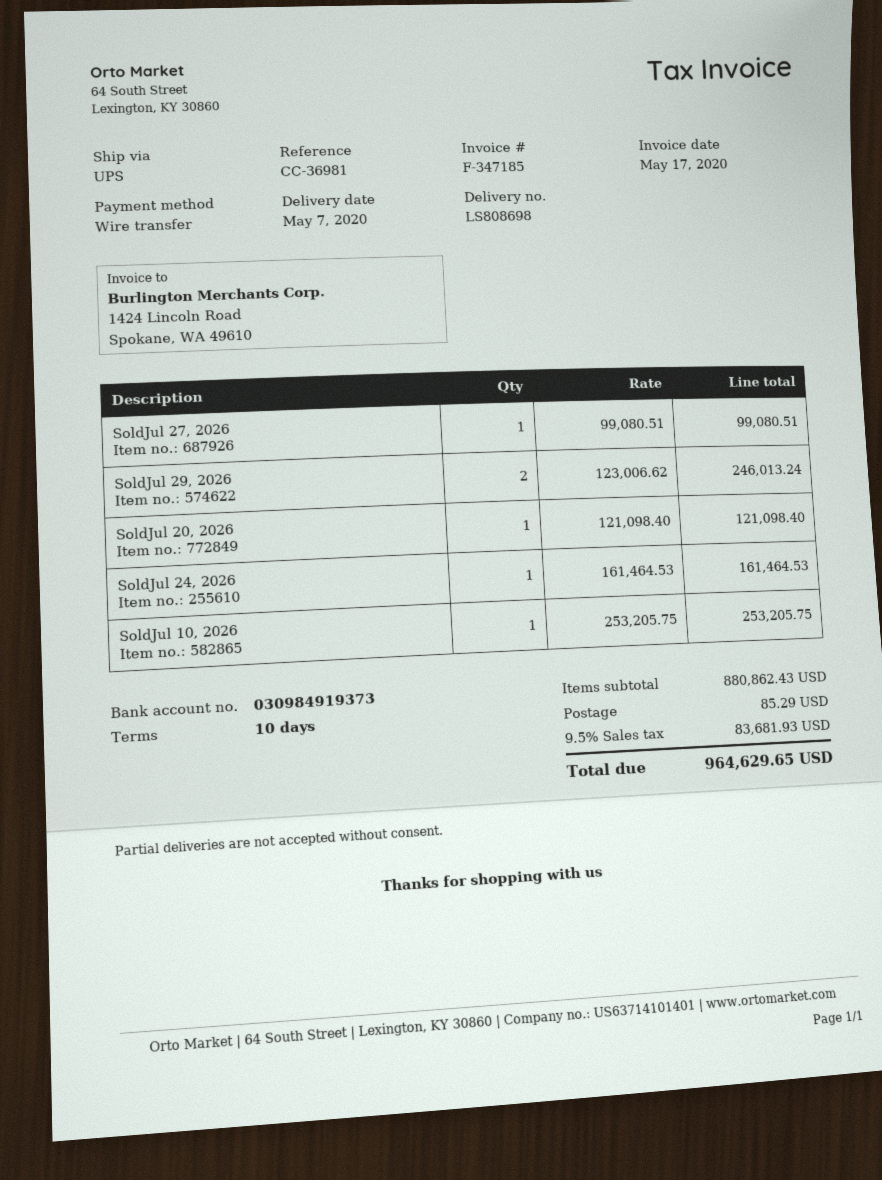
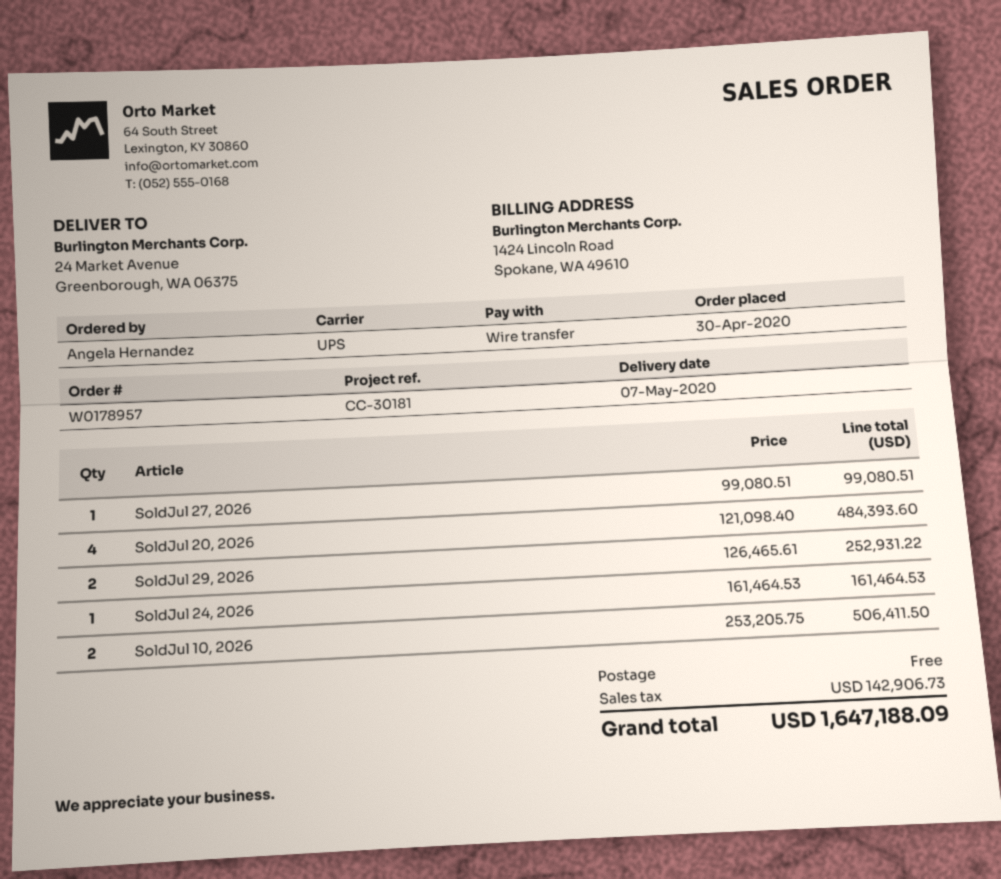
reference: CC-36981 -> CC-30181
SoldJul 29, 2026: 2 x 123006.62 = 246013.24 -> 2 x 126465.61 = 252931.22
SoldJul 20, 2026: 1 x 121098.40 = 121098.40 -> 4 x 121098.40 = 484393.60
SoldJul 10, 2026: 1 x 253205.75 = 253205.75 -> 2 x 253205.75 = 506411.50
shipping: 85.29 -> 0.00
tax: 83681.93 -> 142906.73
total: 964629.65 -> 1647188.09

